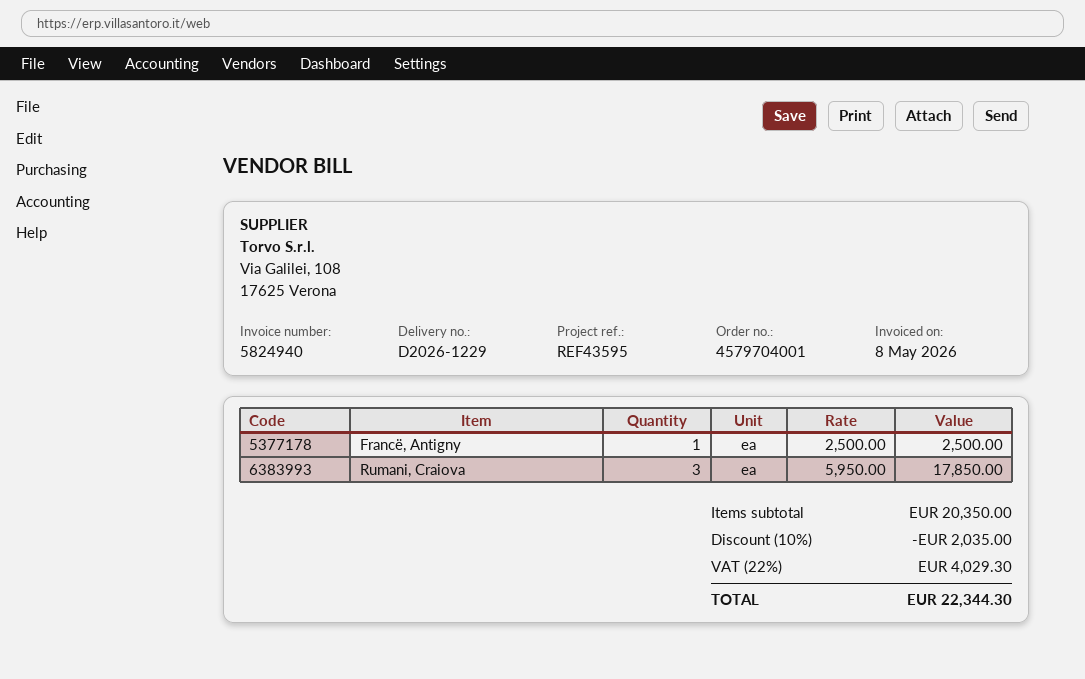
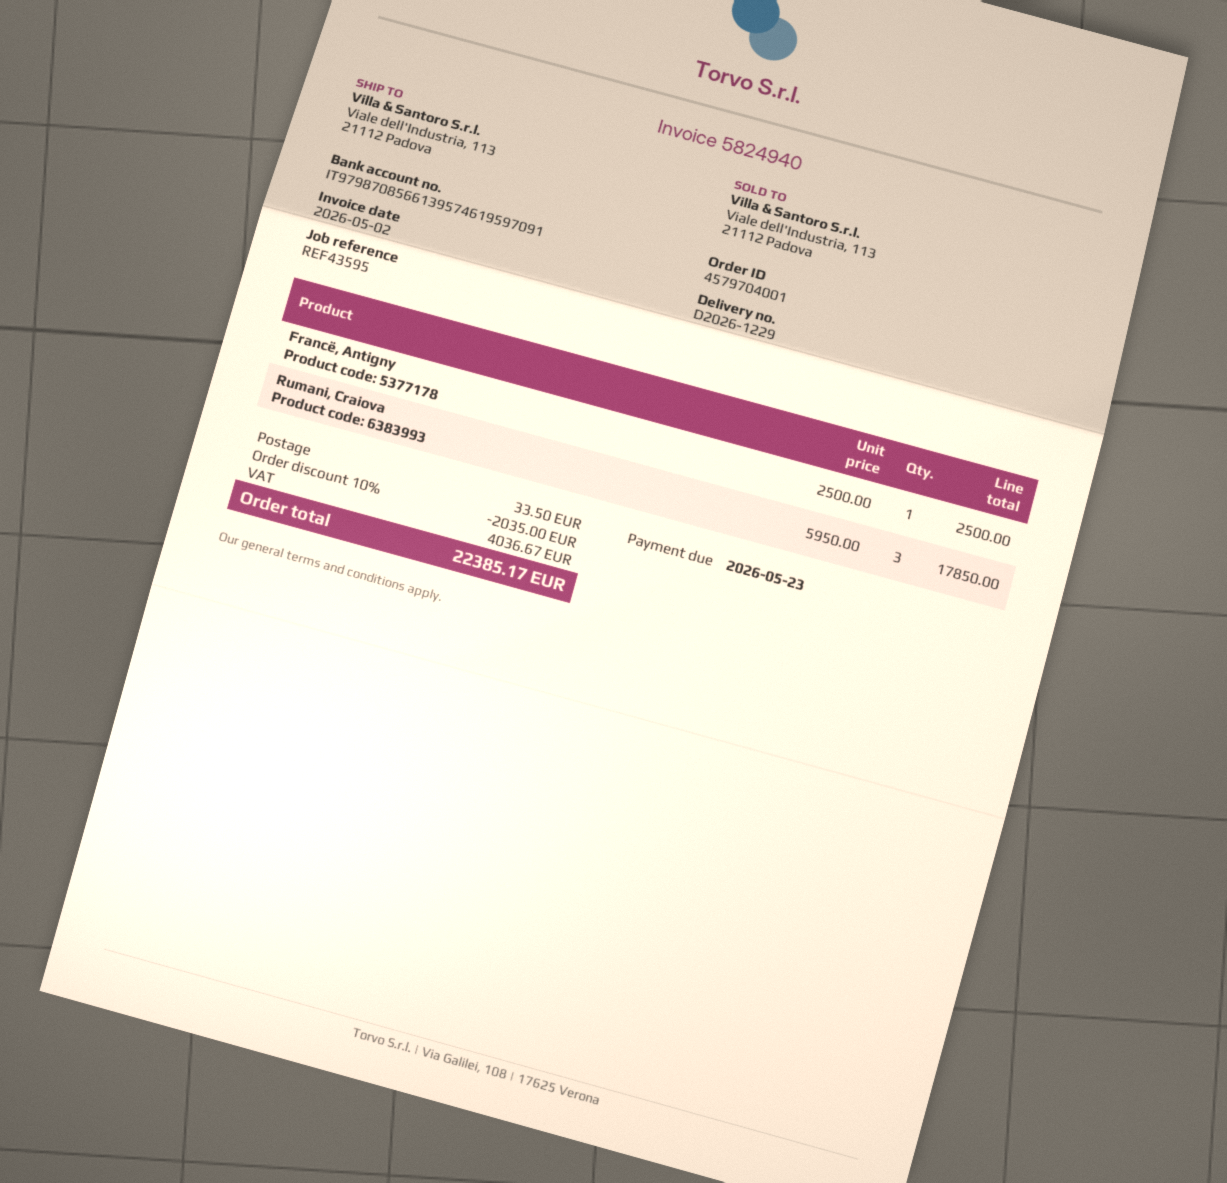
invoice date: 2026-05-08 -> 2026-05-02
shipping: none -> 33.50
tax: 4029.30 -> 4036.67
total: 22344.30 -> 22385.17

